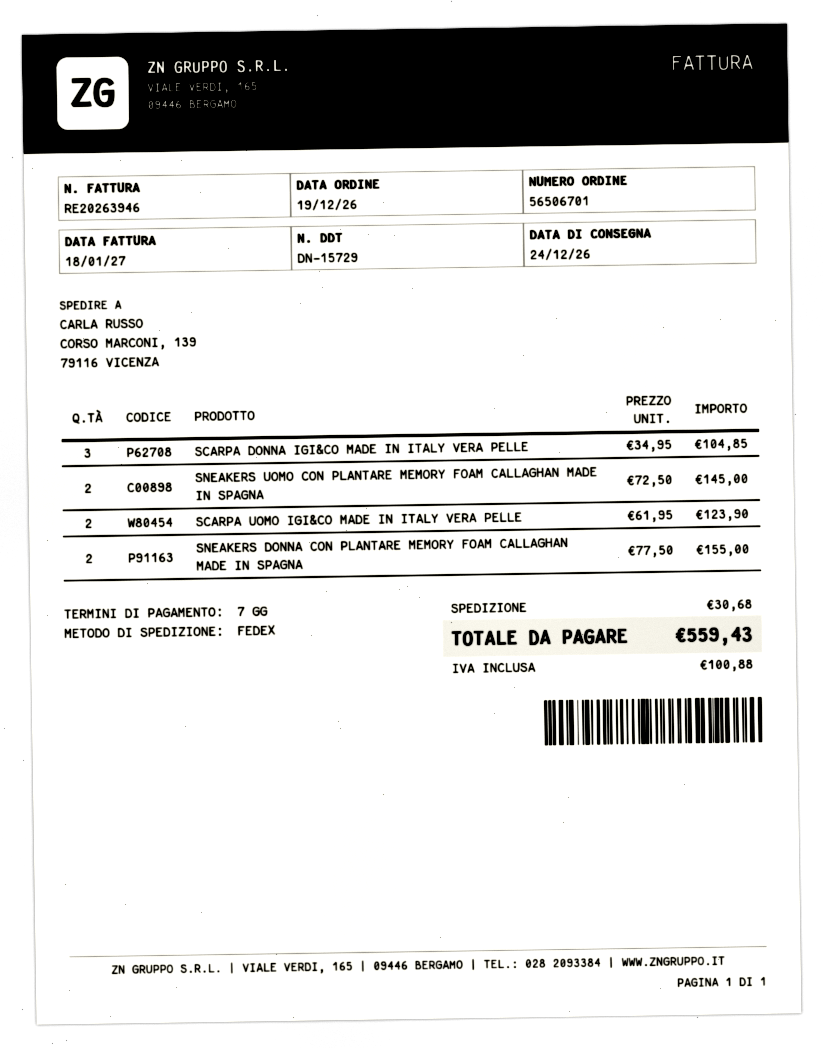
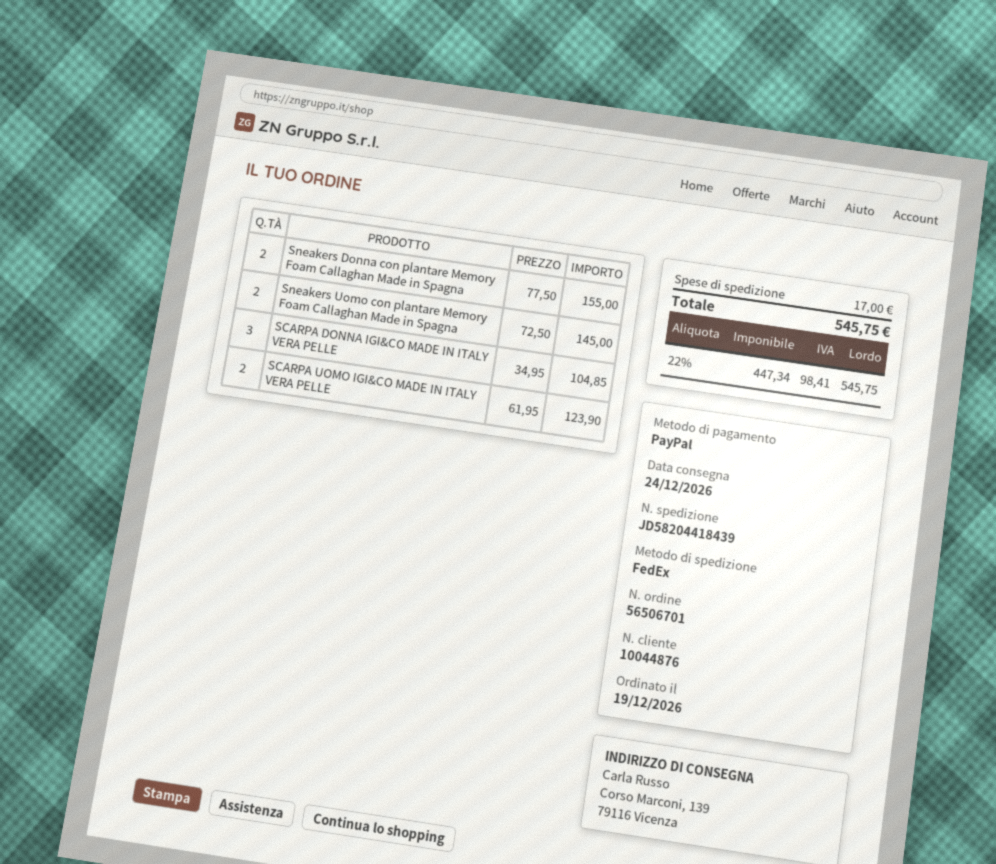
shipping: 30.68 -> 17.00
tax: 100.88 -> 98.41
total: 559.43 -> 545.75

